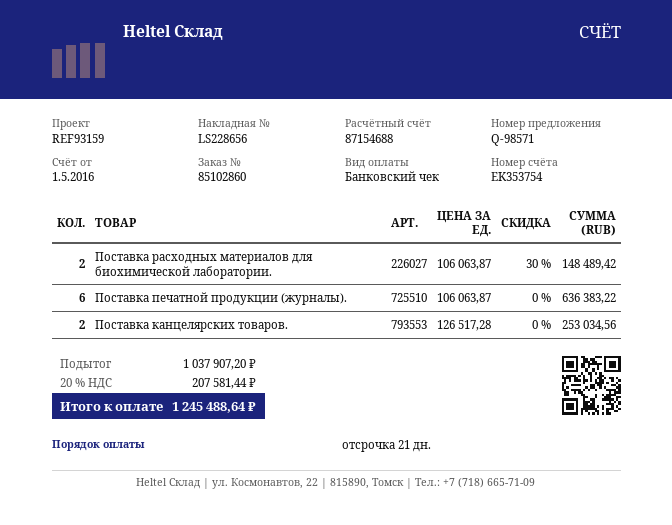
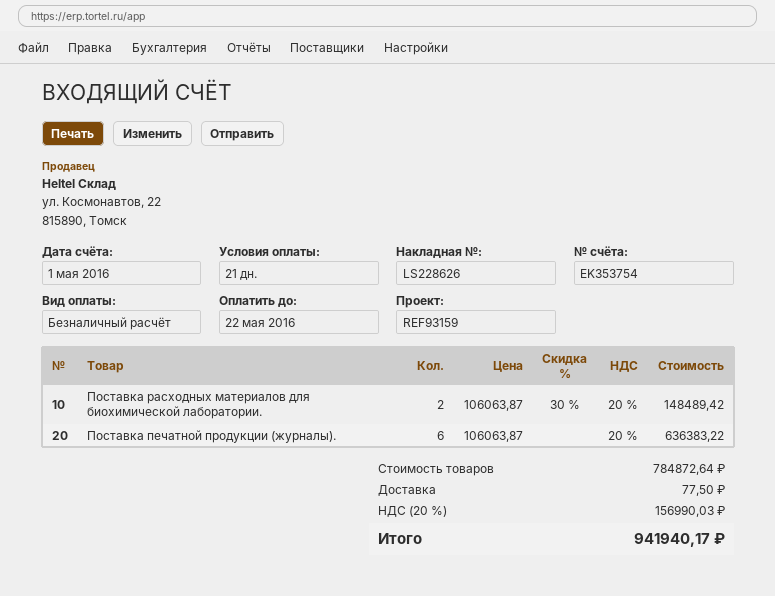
delivery note number: LS228656 -> LS228626
payment method: cheque -> bank transfer
Поставка канцелярских товаров.: 2 x 126517.28 = 253034.56 -> none
subtotal: 1037907.20 -> 784872.64
shipping: none -> 77.50
tax: 20% = 207581.44 -> 20% = 156990.03
total: 1245488.64 -> 941940.17

